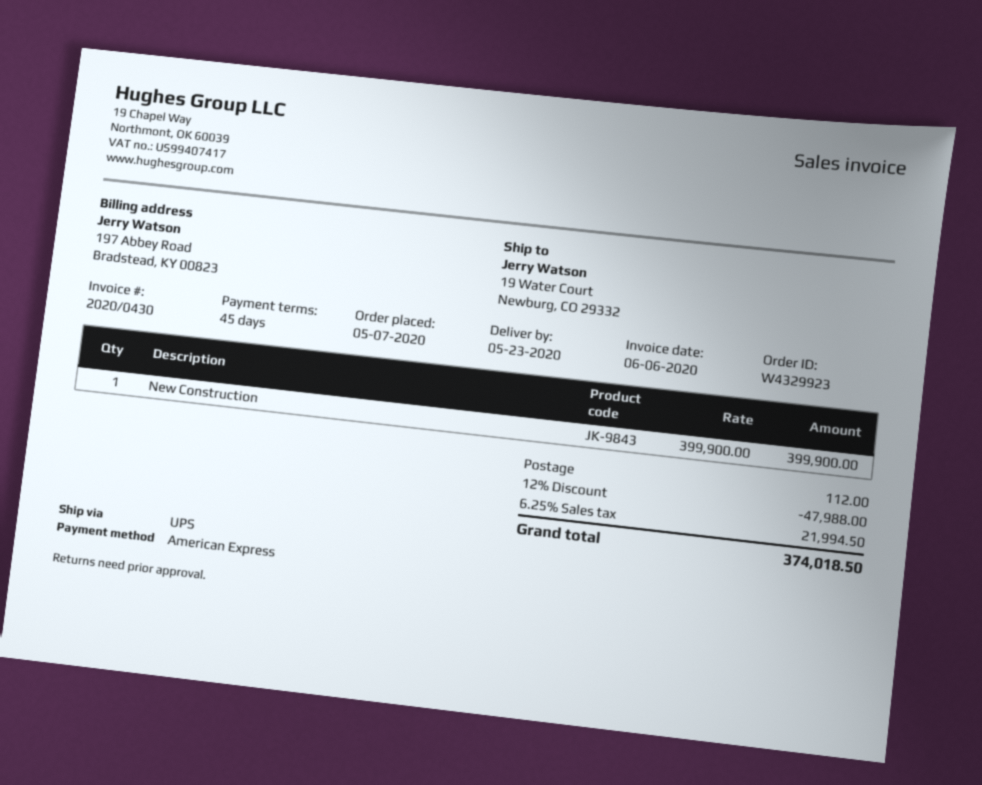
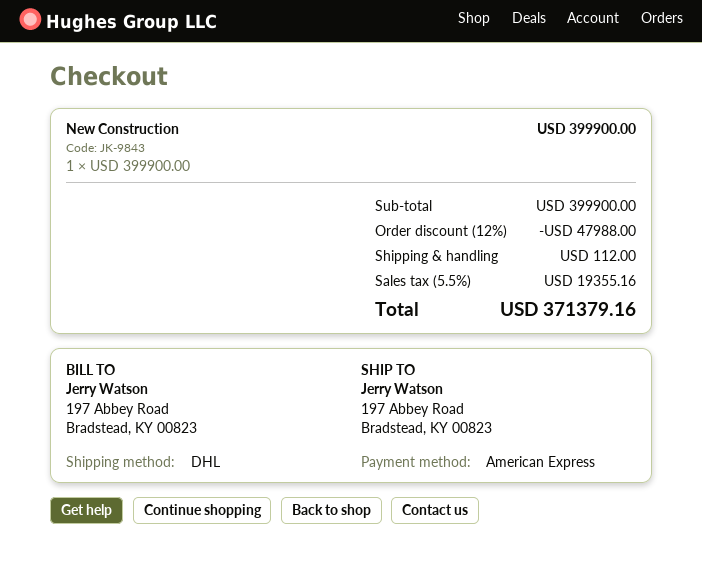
shipping method: UPS -> DHL
ship to: 19 Water Court, Newburg, CO 29332 -> 197 Abbey Road, Bradstead, KY 00823
tax: 6.25% = 21994.50 -> 5.5% = 19355.16
total: 374018.50 -> 371379.16

